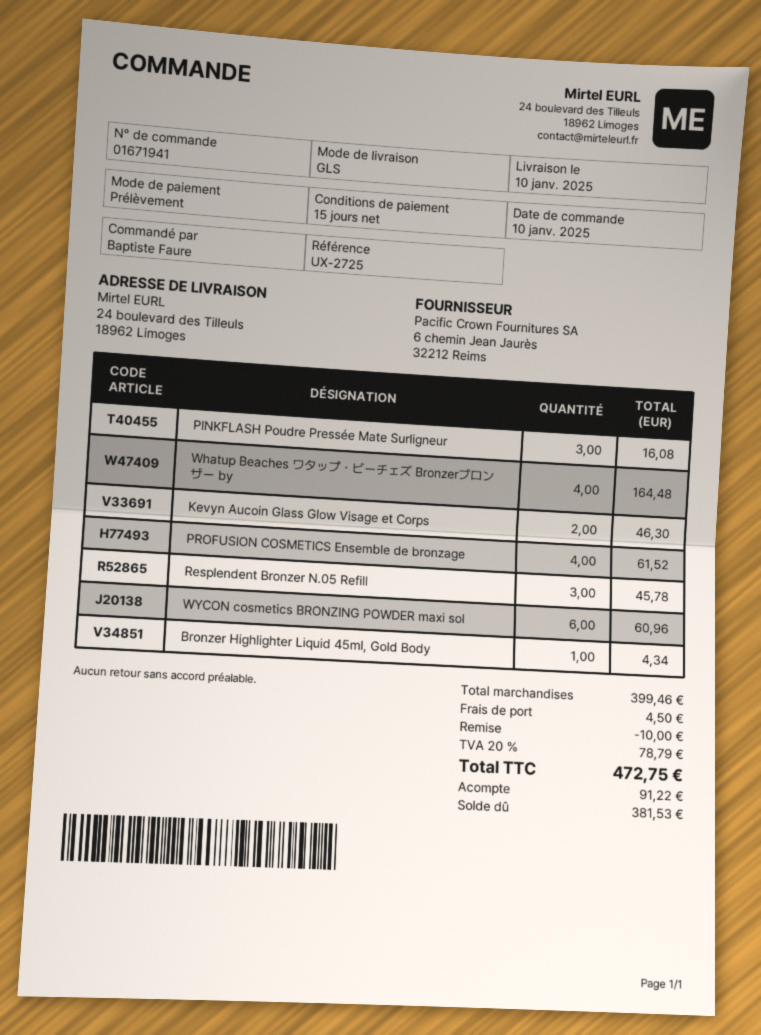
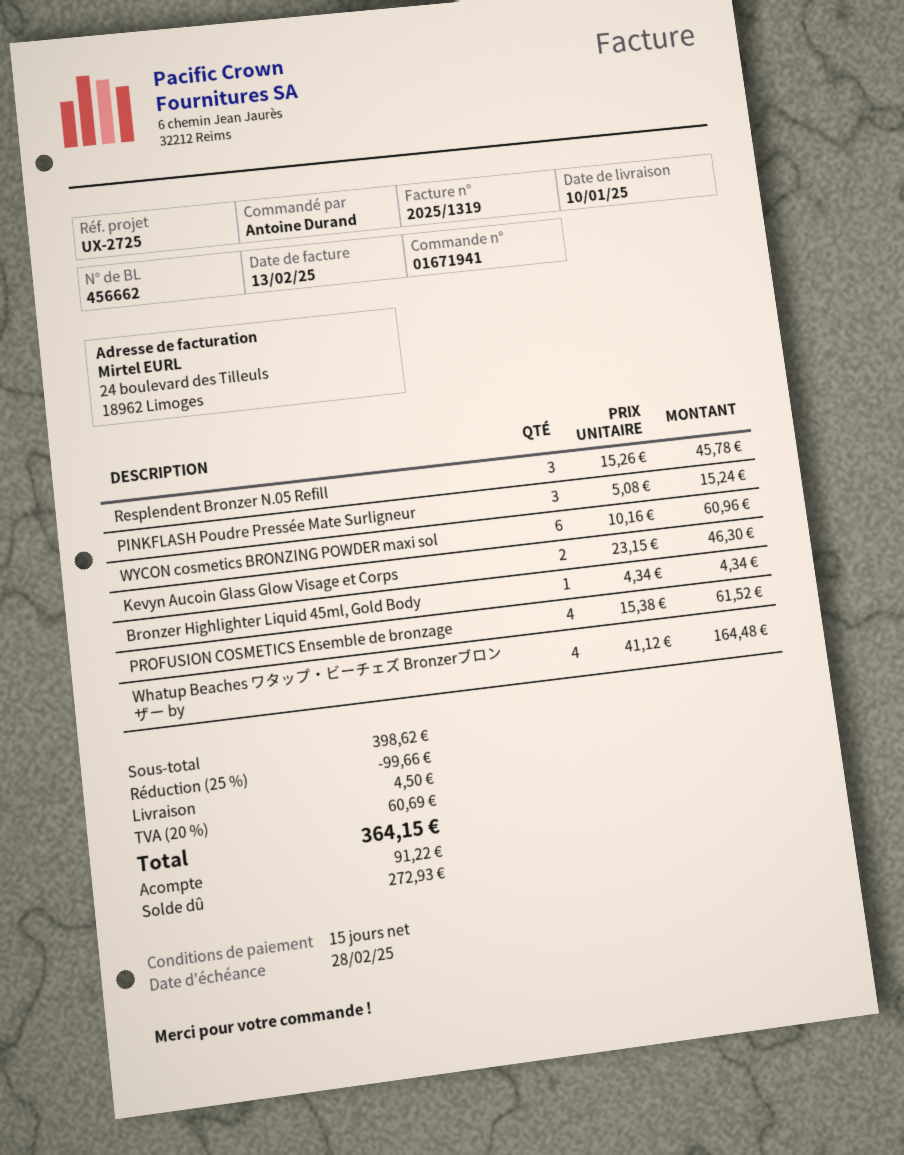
ordered by: Baptiste Faure -> Antoine Durand
PINKFLASH Poudre Pressée Mate Surligneur: 3 for 16.08 -> 3 for 15.24
subtotal: 399.46 -> 398.62
discount: 10.00 -> 99.66
tax: 20% = 78.79 -> 20% = 60.69
total: 472.75 -> 364.15
balance: 381.53 -> 272.93

